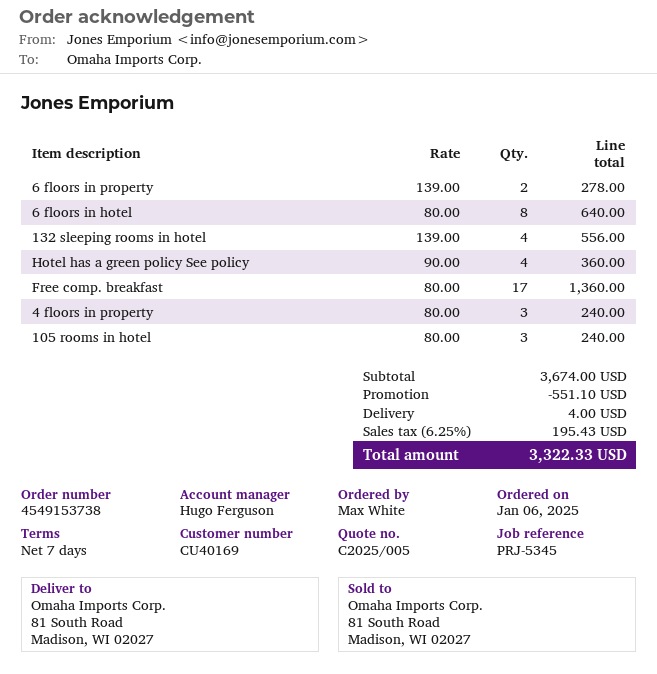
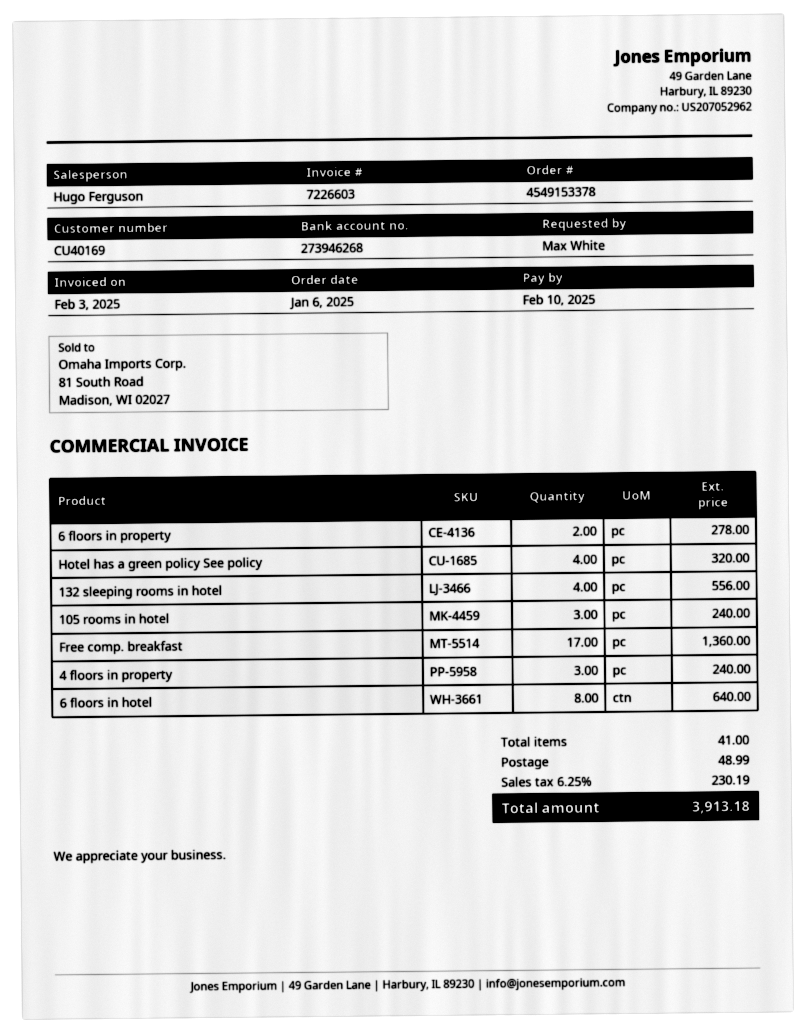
order number: 4549153738 -> 4549153378
Hotel has a green policy See policy: 4 for 360.00 -> 4 for 320.00
discount: 551.10 -> none
shipping: 4.00 -> 48.99
tax: 6.25% = 195.43 -> 6.25% = 230.19
total: 3322.33 -> 3913.18

